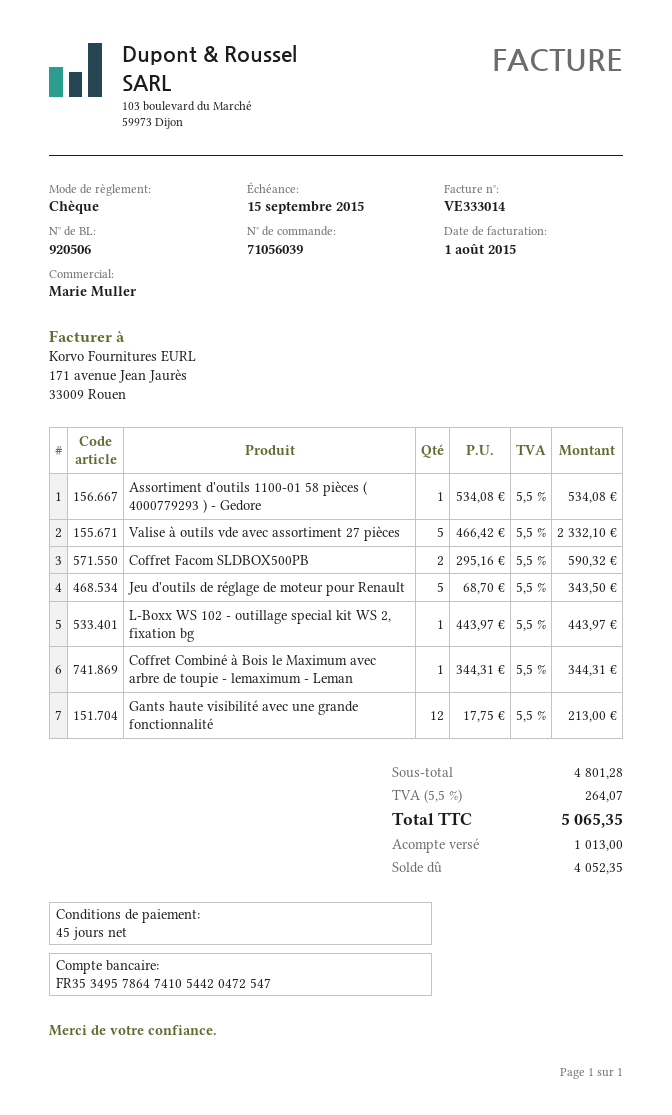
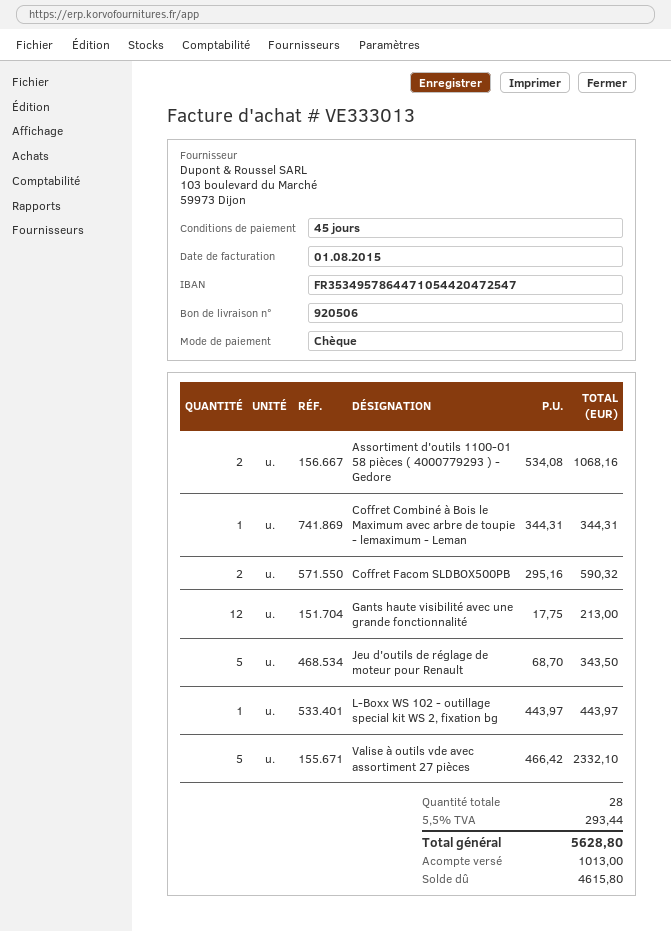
invoice number: VE333014 -> VE333013
bank account: FR3534957864741054420472547 -> FR3534957864471054420472547
Assortiment d'outils 1100-01 58 pièces ( 4000779293 ) - Gedore: 1 x 534.08 = 534.08 -> 2 x 534.08 = 1068.16
tax: 5.5% = 264.07 -> 5.5% = 293.44
total: 5065.35 -> 5628.80
balance: 4052.35 -> 4615.80

